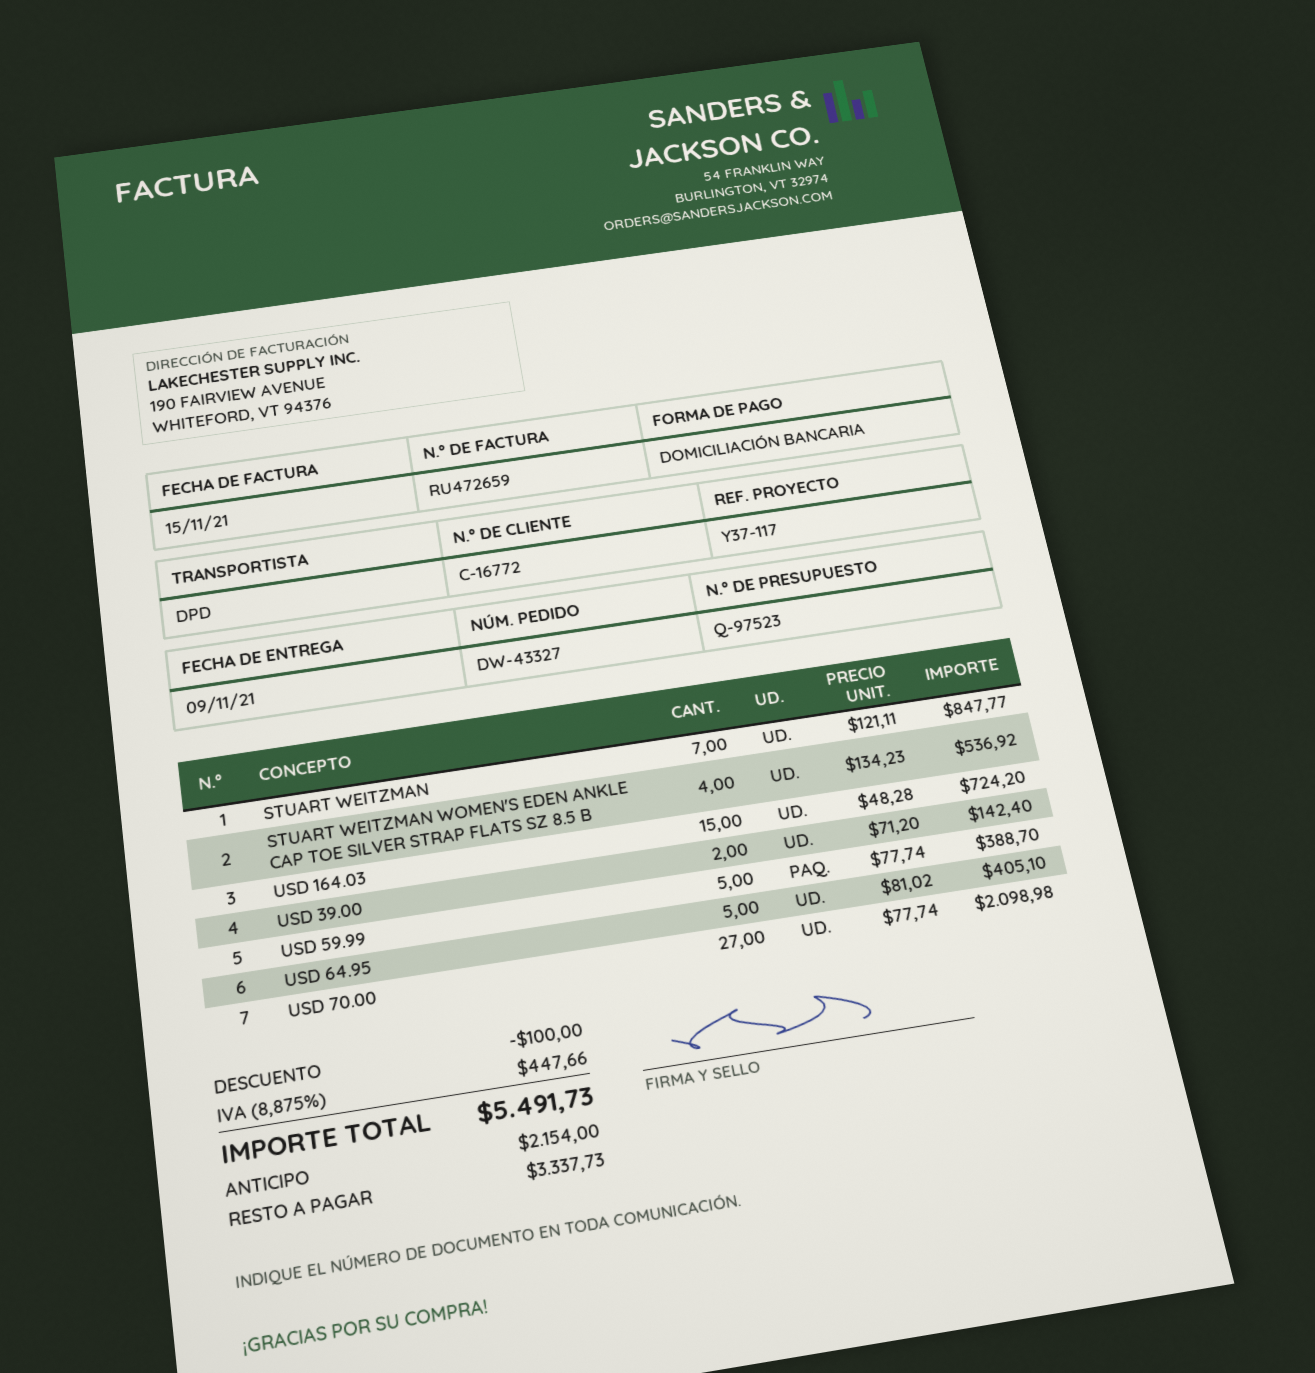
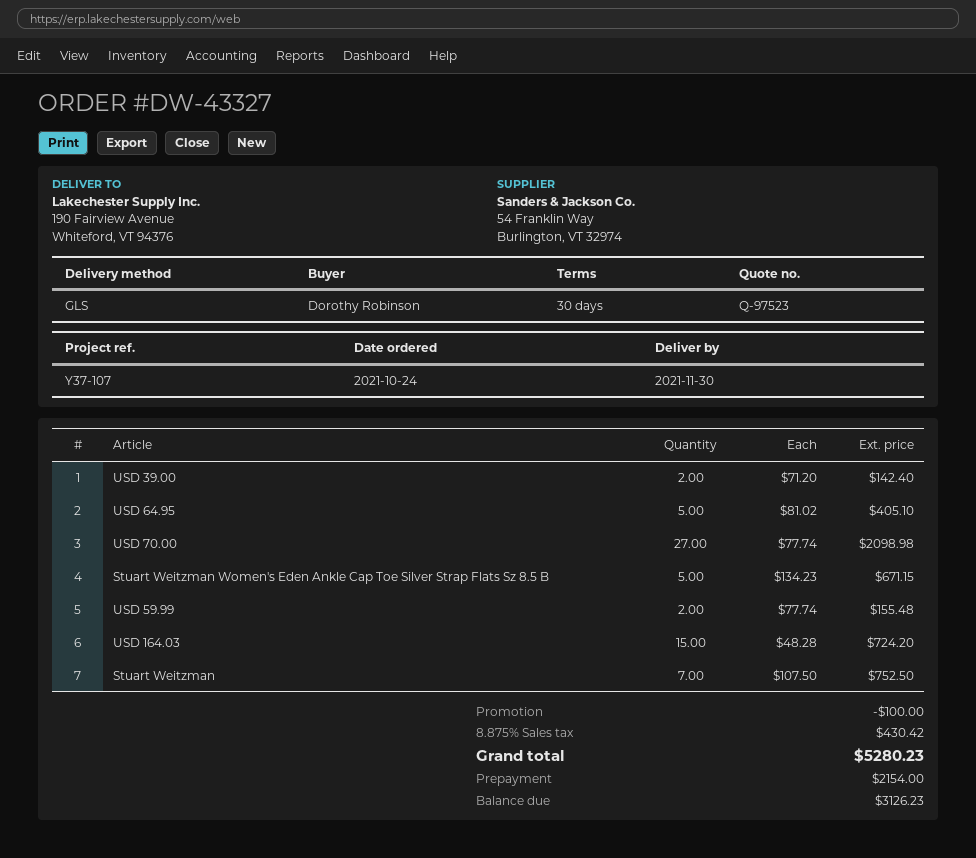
delivery date: 2021-11-09 -> 2021-11-30
reference: Y37-117 -> Y37-107
shipping method: DPD -> GLS
STUART WEITZMAN: 7 x 121.11 = 847.77 -> 7 x 107.50 = 752.50
STUART WEITZMAN WOMEN'S EDEN ANKLE CAP TOE SILVER STRAP FLATS SZ 8.5 B: 4 x 134.23 = 536.92 -> 5 x 134.23 = 671.15
USD 59.99: 5 x 77.74 = 388.70 -> 2 x 77.74 = 155.48
tax: 8.875% = 447.66 -> 8.875% = 430.42
total: 5491.73 -> 5280.23
balance: 3337.73 -> 3126.23

